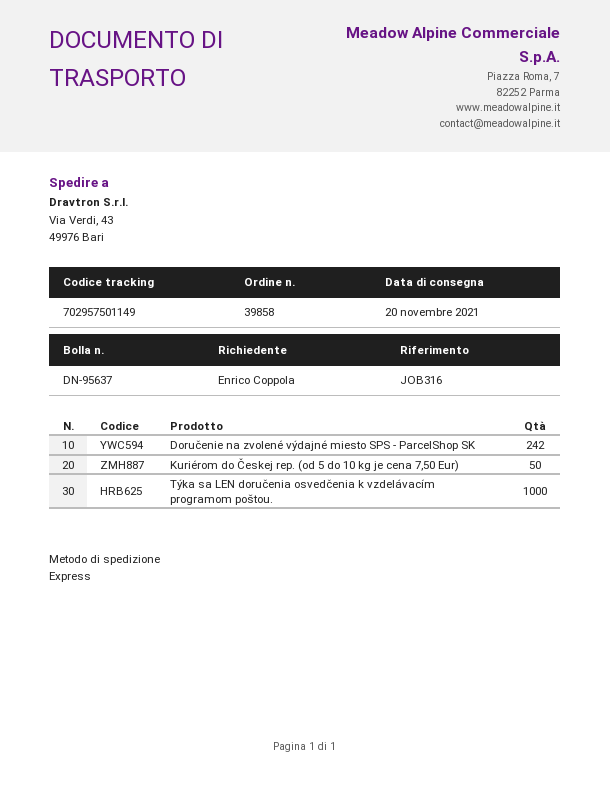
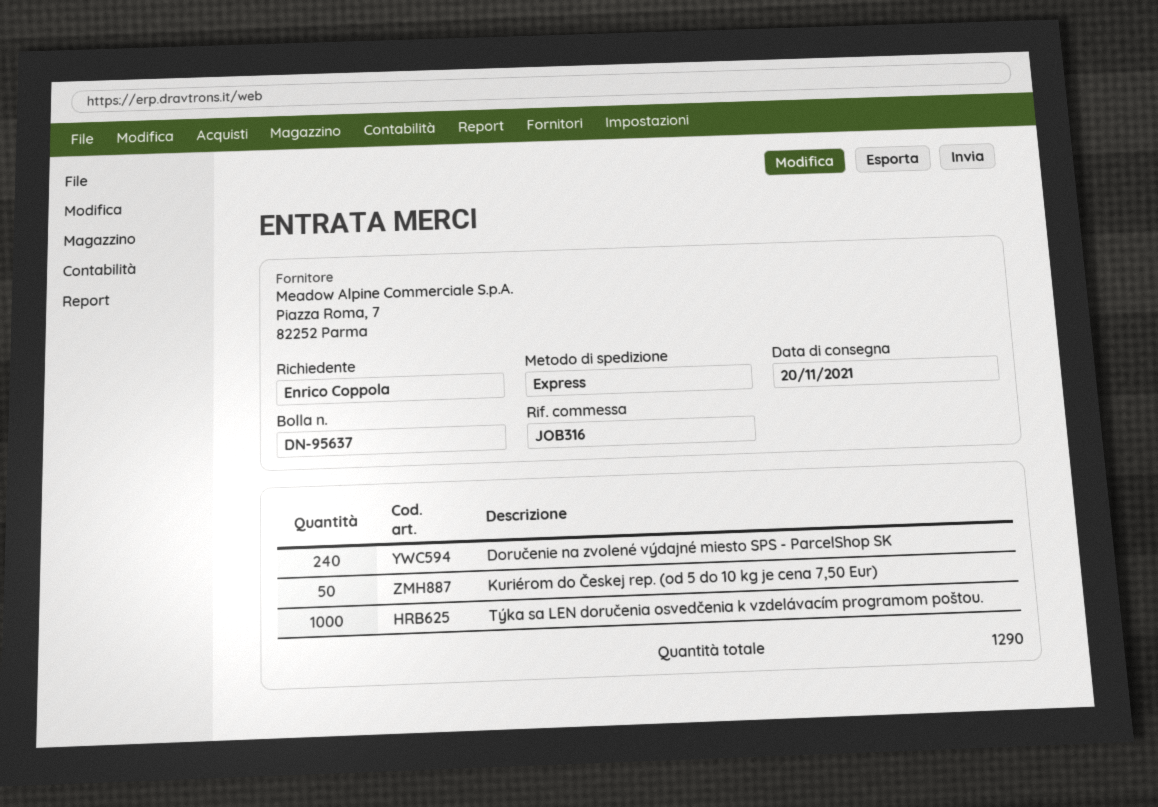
Doručenie na zvolené výdajné miesto SPS - ParcelShop SK: 242 -> 240

